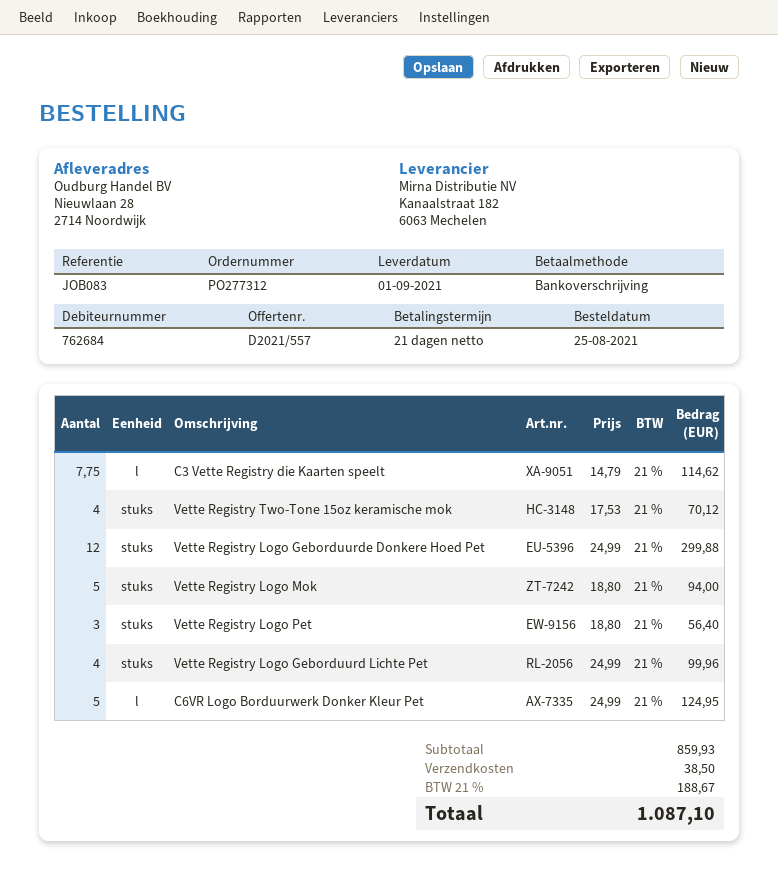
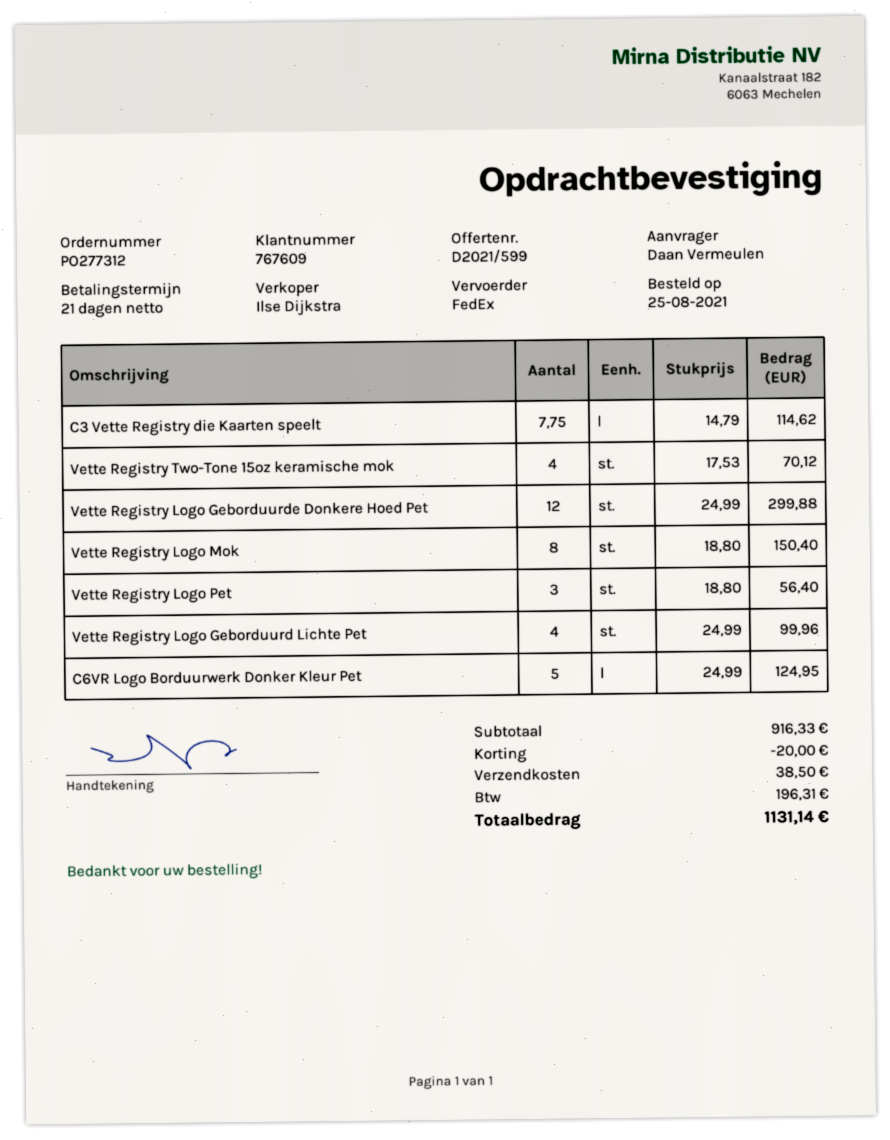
quote number: D2021/557 -> D2021/599
customer number: 762684 -> 767609
Vette Registry Logo Mok: 5 x 18.80 = 94.00 -> 8 x 18.80 = 150.40
subtotal: 859.93 -> 916.33
discount: none -> 20.00
tax: 188.67 -> 196.31
total: 1087.10 -> 1131.14

